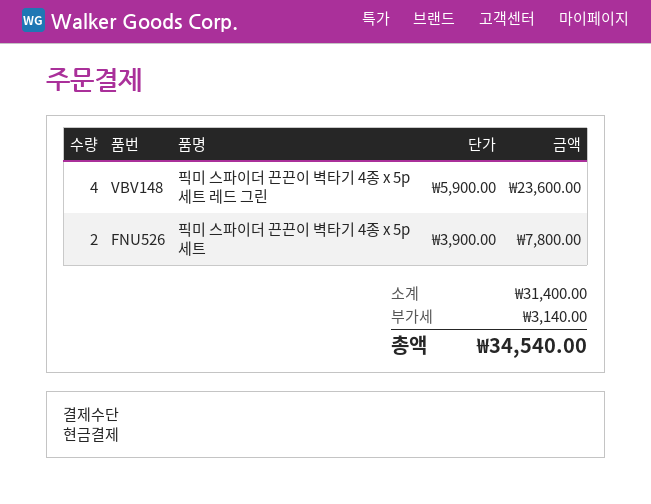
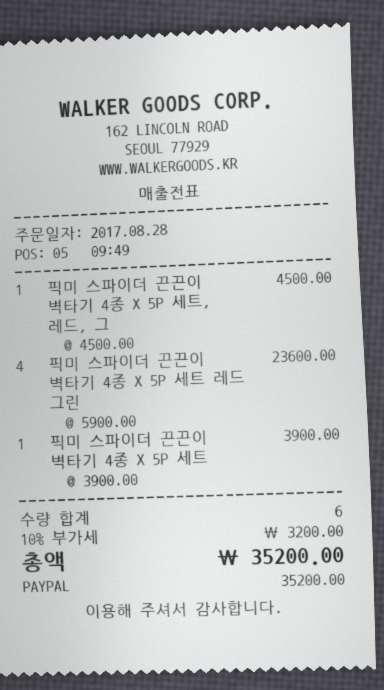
payment method: cash -> PayPal
픽미 스파이더 끈끈이 벽타기 4종 x 5p 세트: 2 x 3900.00 = 7800.00 -> 1 x 3900.00 = 3900.00
픽미 스파이더 끈끈이 벽타기 4종 X 5P 세트, 레드, 그: none -> 1 x 4500.00 = 4500.00
tax: 3140.00 -> 3200.00
total: 34540.00 -> 35200.00

